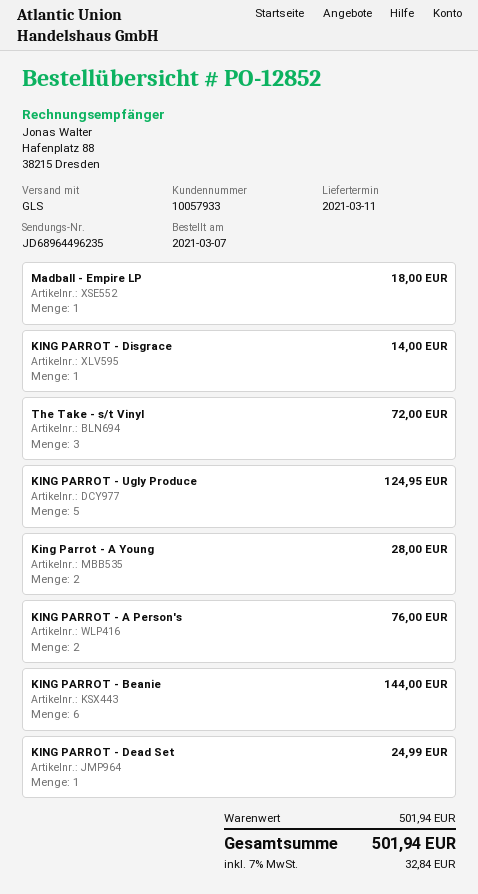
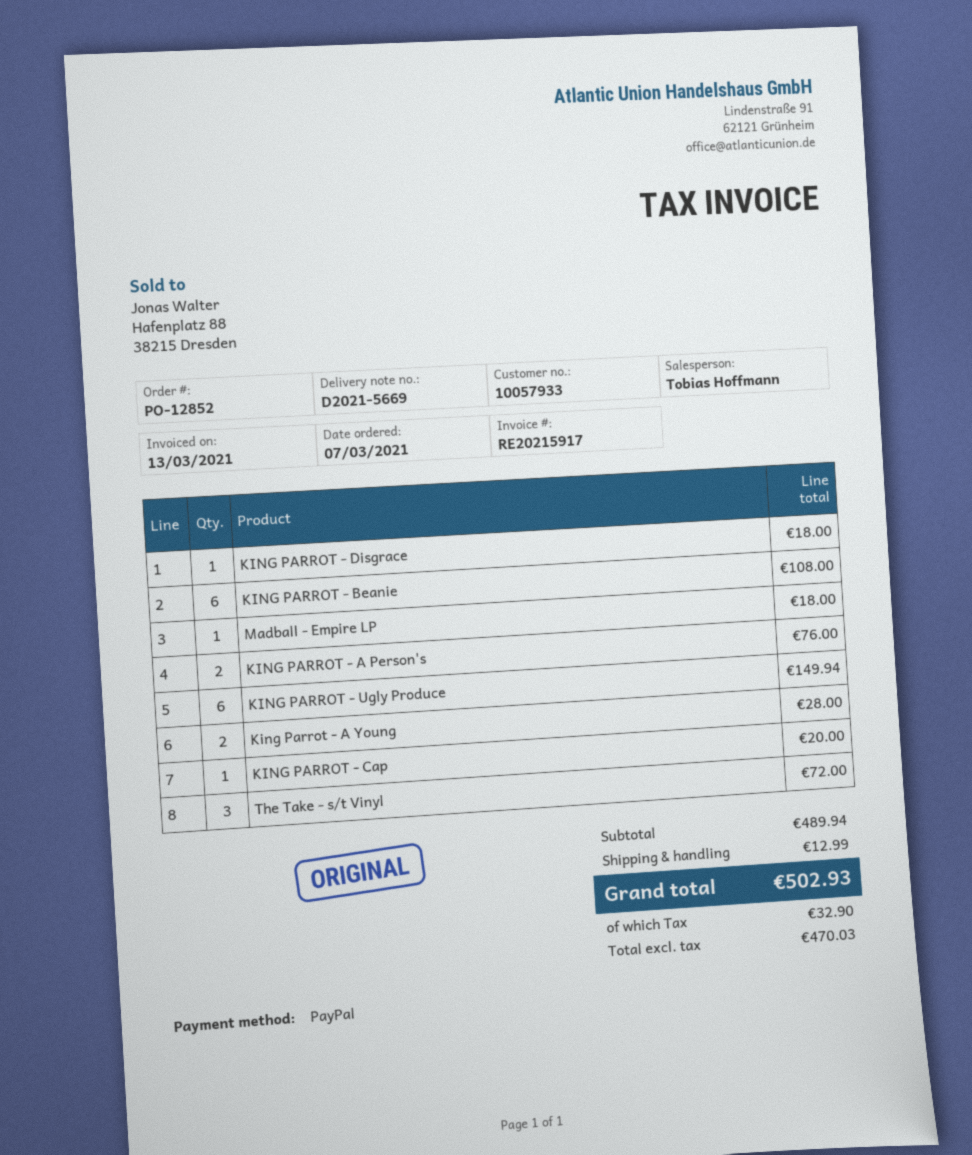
KING PARROT - Disgrace: 1 for 14.00 -> 1 for 18.00
KING PARROT - Ugly Produce: 5 for 124.95 -> 6 for 149.94
KING PARROT - Beanie: 6 for 144.00 -> 6 for 108.00
KING PARROT - Dead Set: 1 for 24.99 -> none
KING PARROT - Cap: none -> 1 for 20.00
subtotal: 501.94 -> 489.94
shipping: none -> 12.99
tax: 32.84 -> 32.90
total: 501.94 -> 502.93

